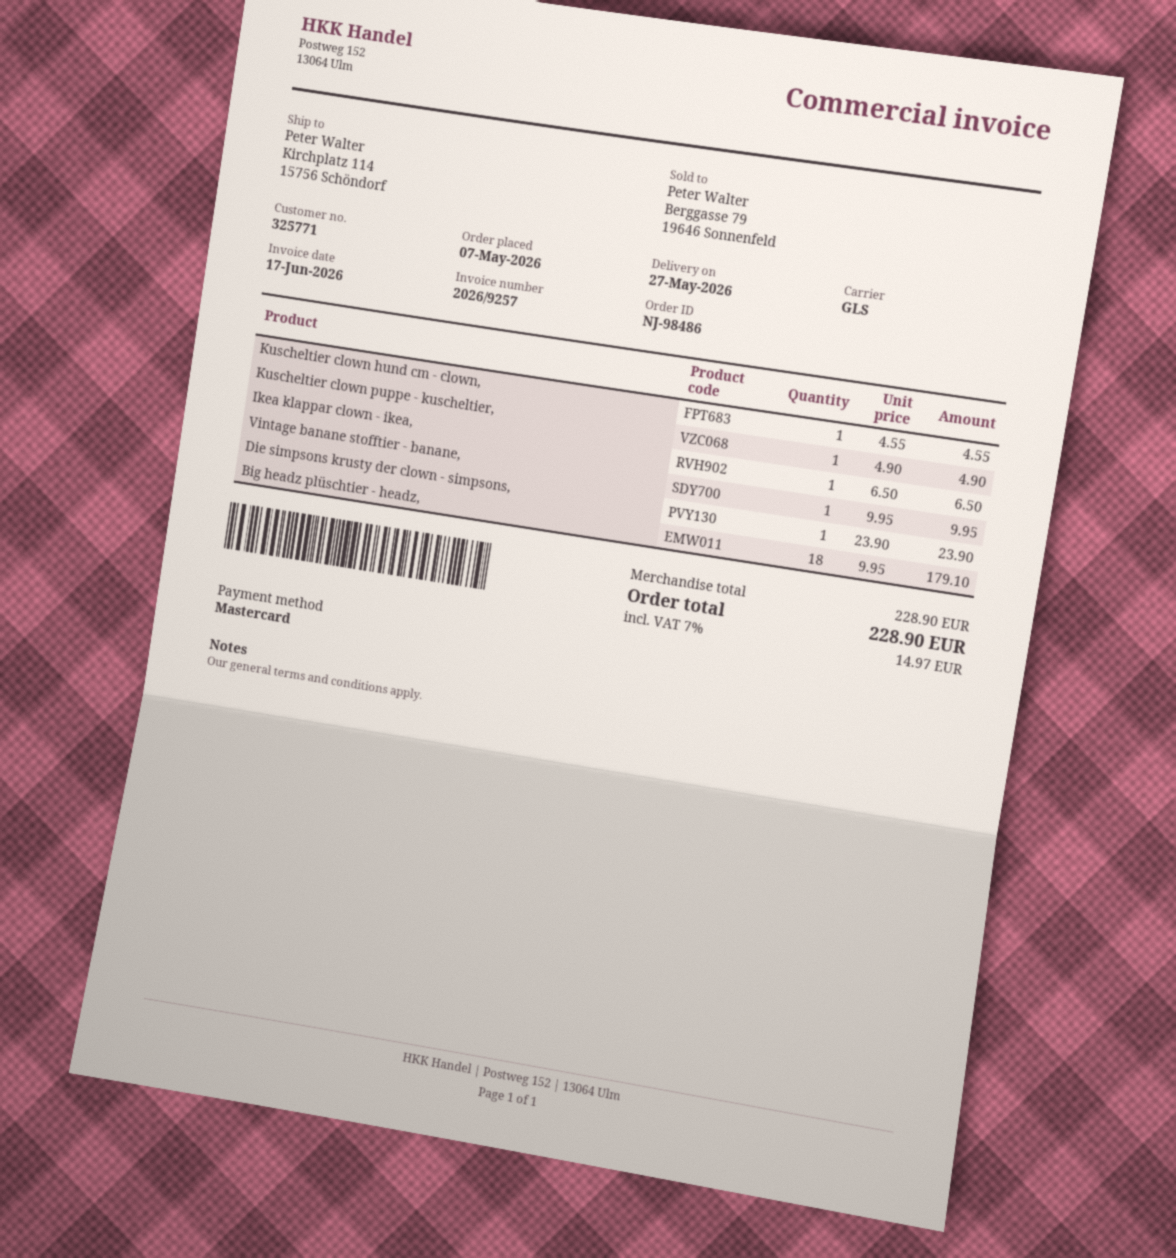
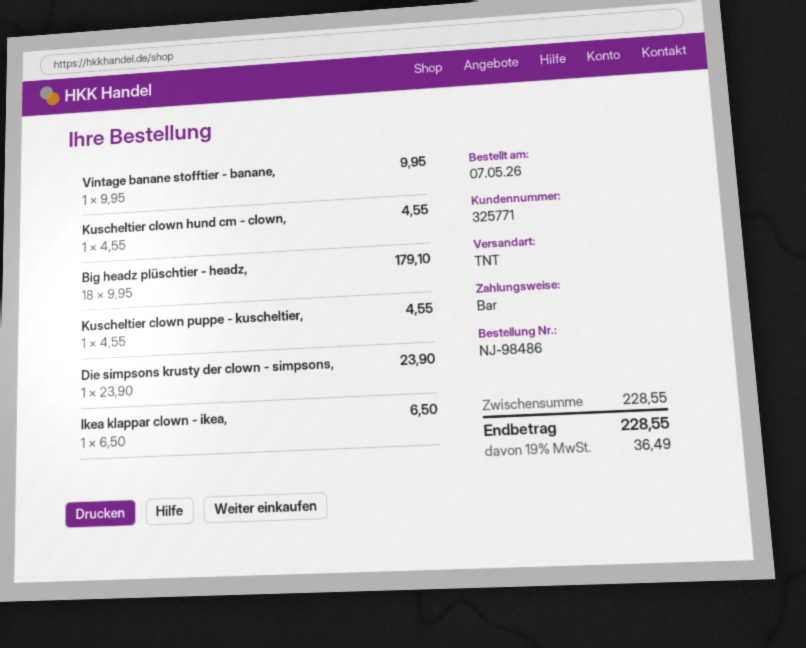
payment method: Mastercard -> cash
shipping method: GLS -> TNT
Kuscheltier clown puppe - kuscheltier,: 1 x 4.90 = 4.90 -> 1 x 4.55 = 4.55
subtotal: 228.90 -> 228.55
tax: 7% = 14.97 -> 19% = 36.49
total: 228.90 -> 228.55

